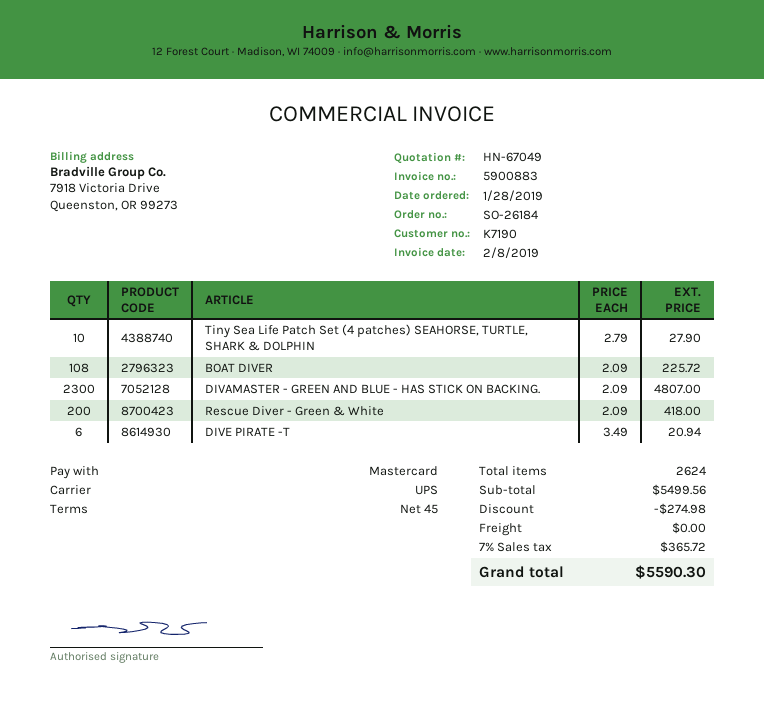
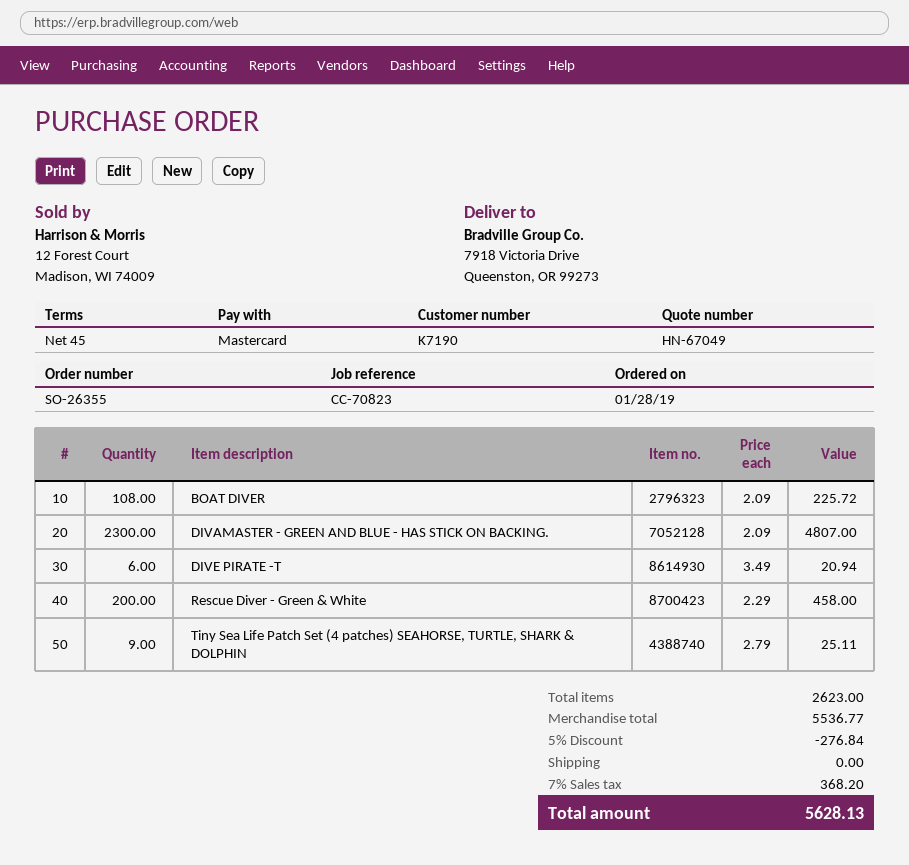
order number: SO-26184 -> SO-26355
Tiny Sea Life Patch Set (4 patches) SEAHORSE, TURTLE, SHARK & DOLPHIN: 10 x 2.79 = 27.90 -> 9 x 2.79 = 25.11
Rescue Diver - Green & White: 200 x 2.09 = 418.00 -> 200 x 2.29 = 458.00
total quantity: 2624 -> 2623
subtotal: 5499.56 -> 5536.77
discount: 274.98 -> 276.84
tax: 7% = 365.72 -> 7% = 368.20
total: 5590.30 -> 5628.13

